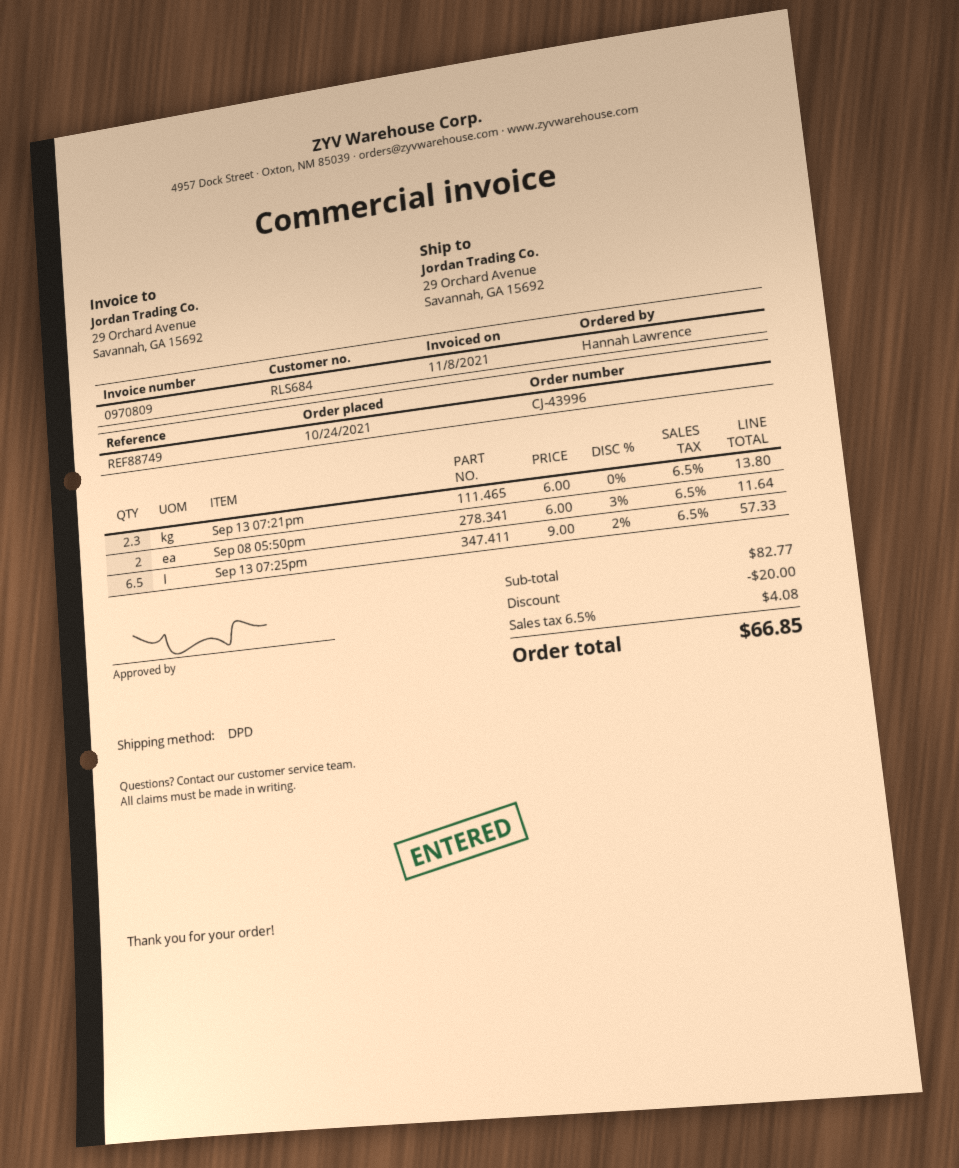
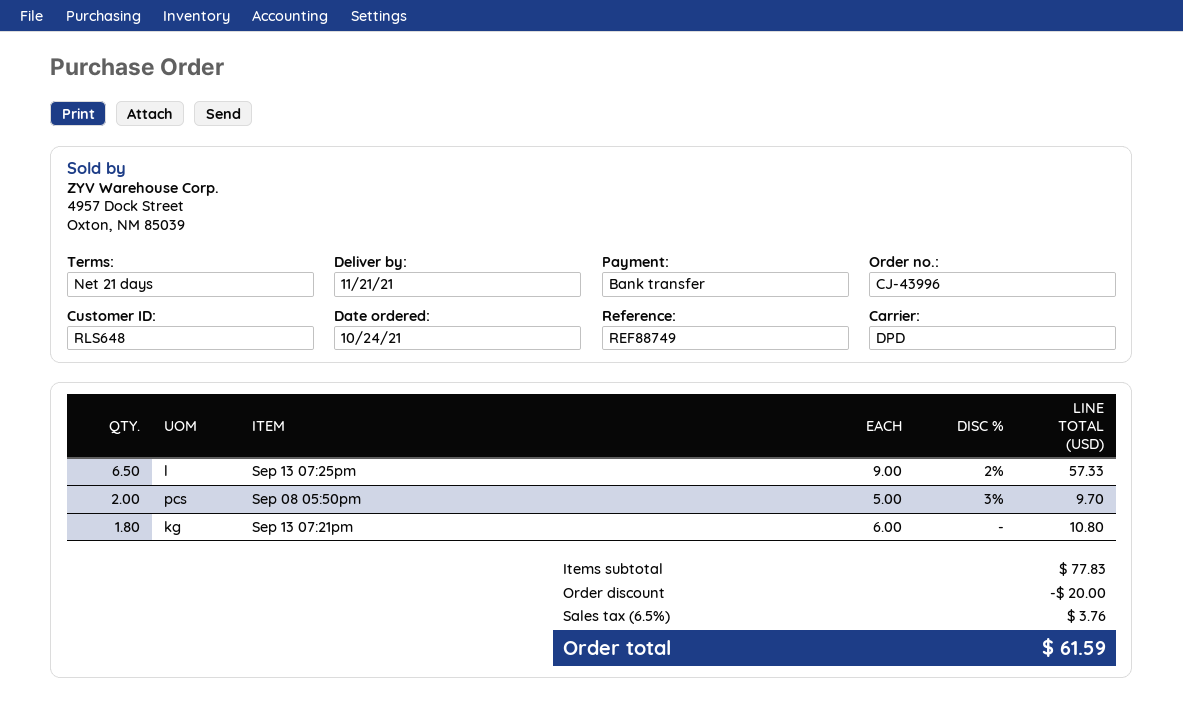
customer number: RLS684 -> RLS648
Sep 13 07:21pm: 2.3 x 6.00 = 13.80 -> 1.8 x 6.00 = 10.80
Sep 08 05:50pm: 2 x 6.00 - 3% = 11.64 -> 2 x 5.00 - 3% = 9.70
subtotal: 82.77 -> 77.83
tax: 6.5% = 4.08 -> 6.5% = 3.76
total: 66.85 -> 61.59

